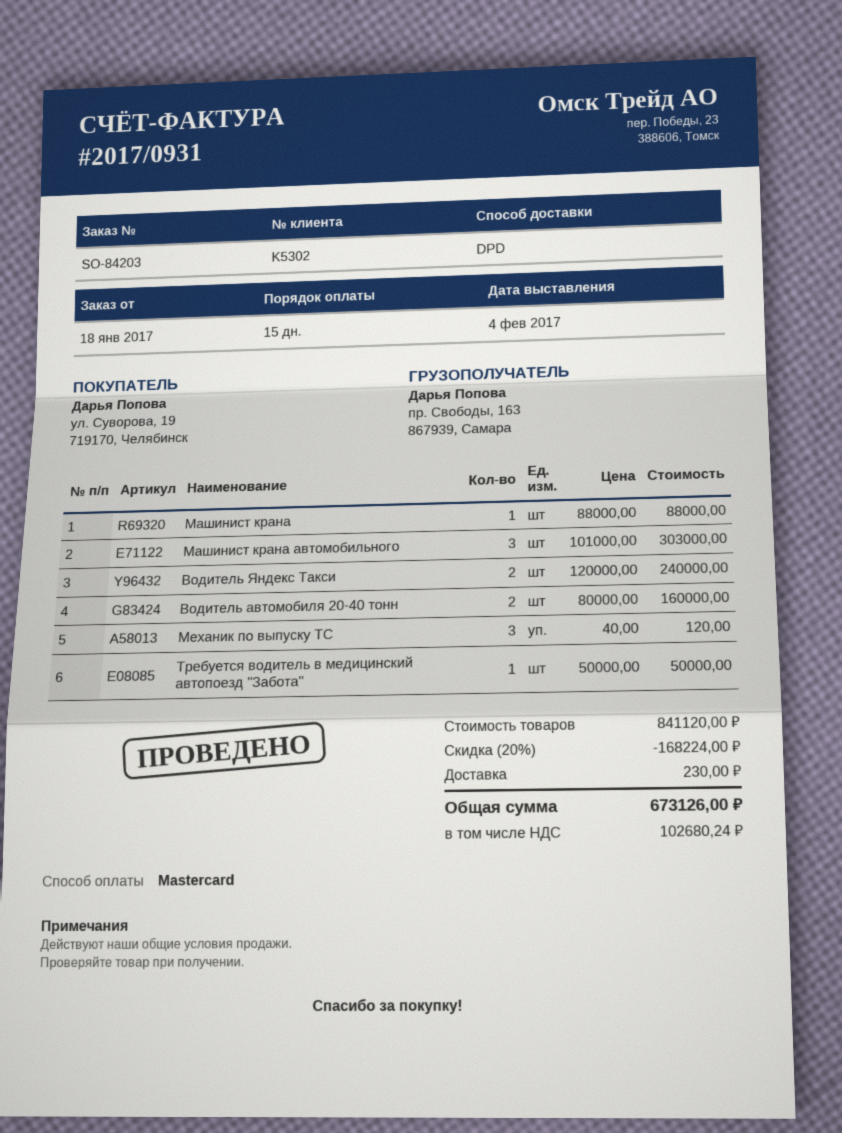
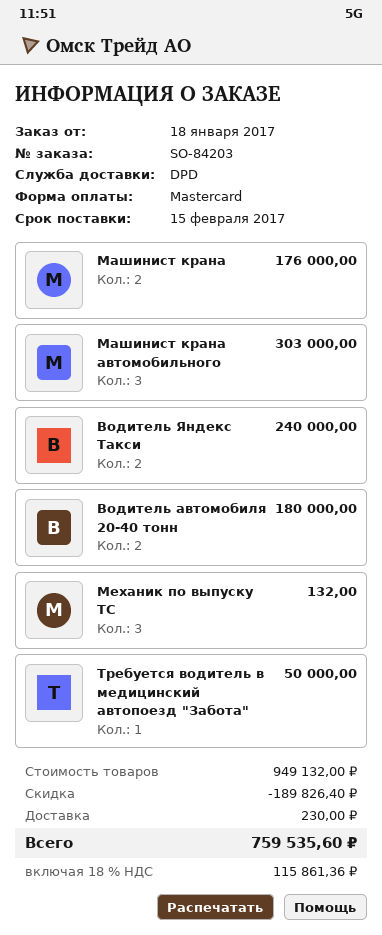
Машинист крана: 1 for 88000.00 -> 2 for 176000.00
Водитель автомобиля 20-40 тонн: 2 for 160000.00 -> 2 for 180000.00
Механик по выпуску ТС: 3 for 120.00 -> 3 for 132.00
subtotal: 841120.00 -> 949132.00
discount: 168224.00 -> 189826.40
tax: 102680.24 -> 115861.36
total: 673126.00 -> 759535.60

